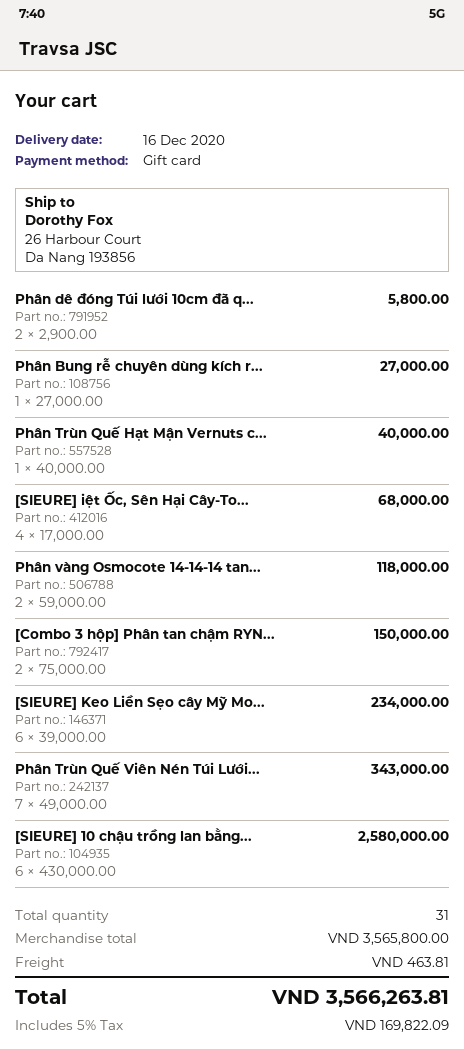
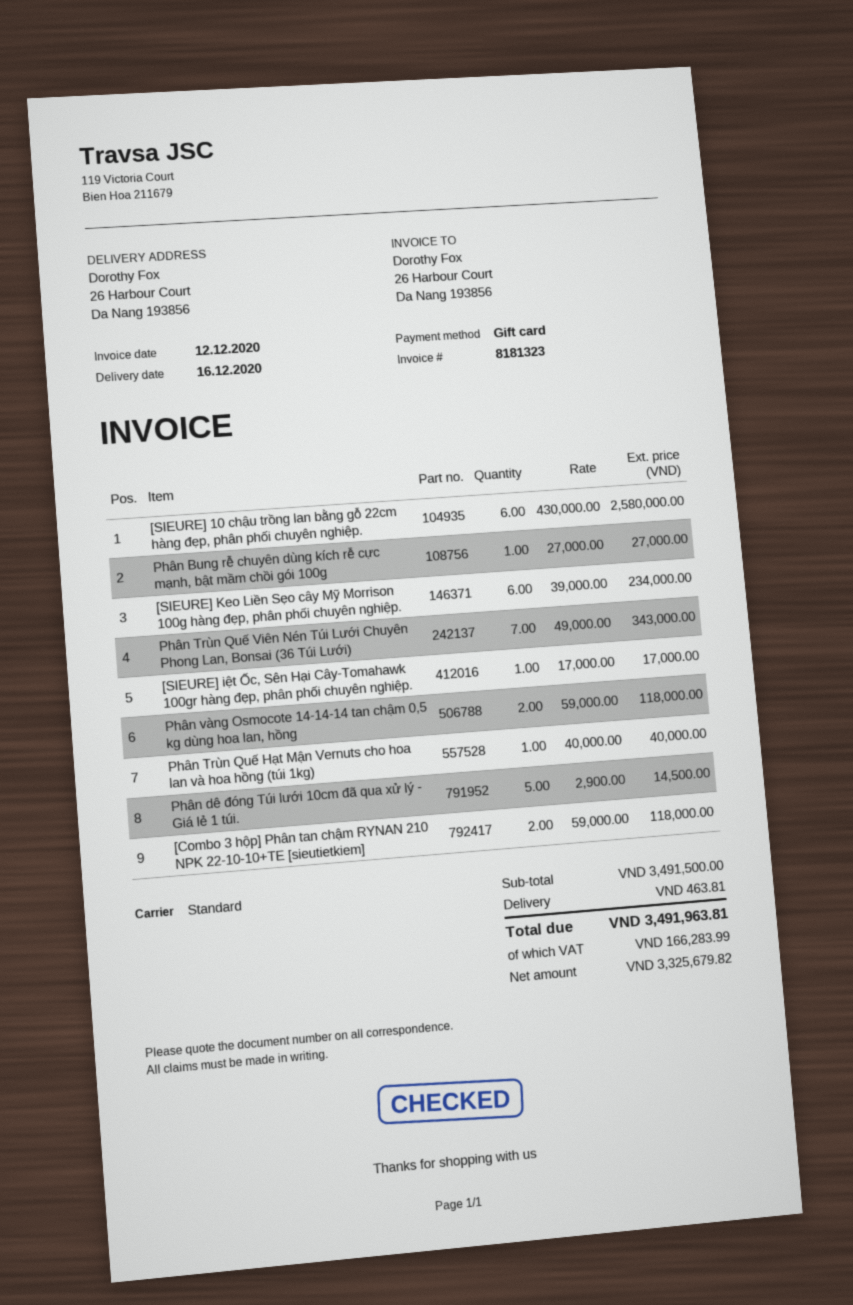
Phân dê đóng Túi lưới 10cm đã q...: 2 x 2900.00 = 5800.00 -> 5 x 2900.00 = 14500.00
[SIEURE] iệt Ốc, Sên Hại Cây-To...: 4 x 17000.00 = 68000.00 -> 1 x 17000.00 = 17000.00
[Combo 3 hộp] Phân tan chậm RYN...: 2 x 75000.00 = 150000.00 -> 2 x 59000.00 = 118000.00
subtotal: 3565800.00 -> 3491500.00
tax: 169822.09 -> 166283.99
total: 3566263.81 -> 3491963.81

